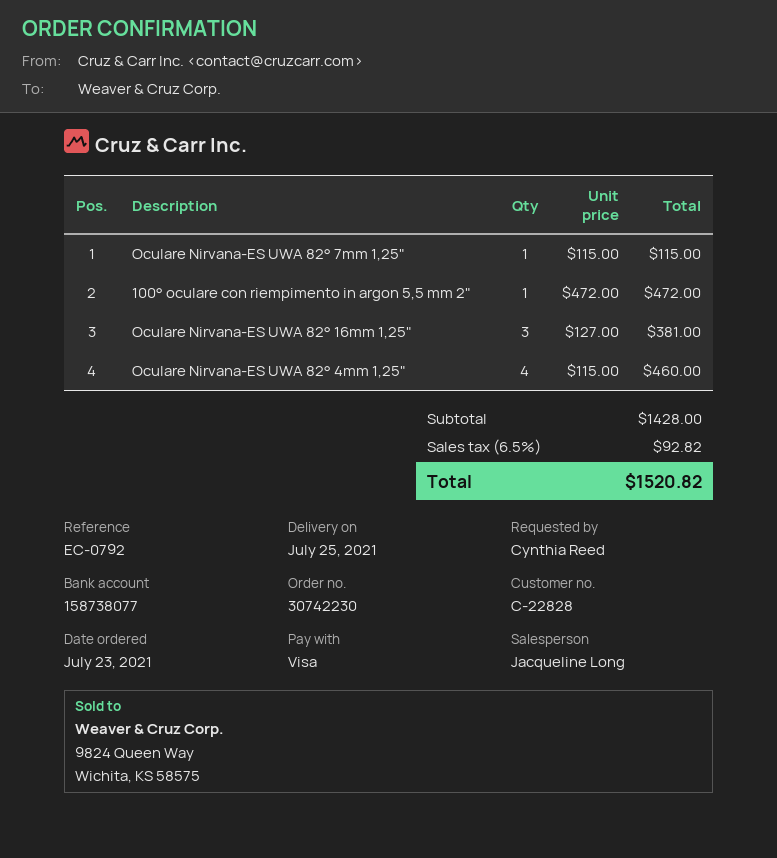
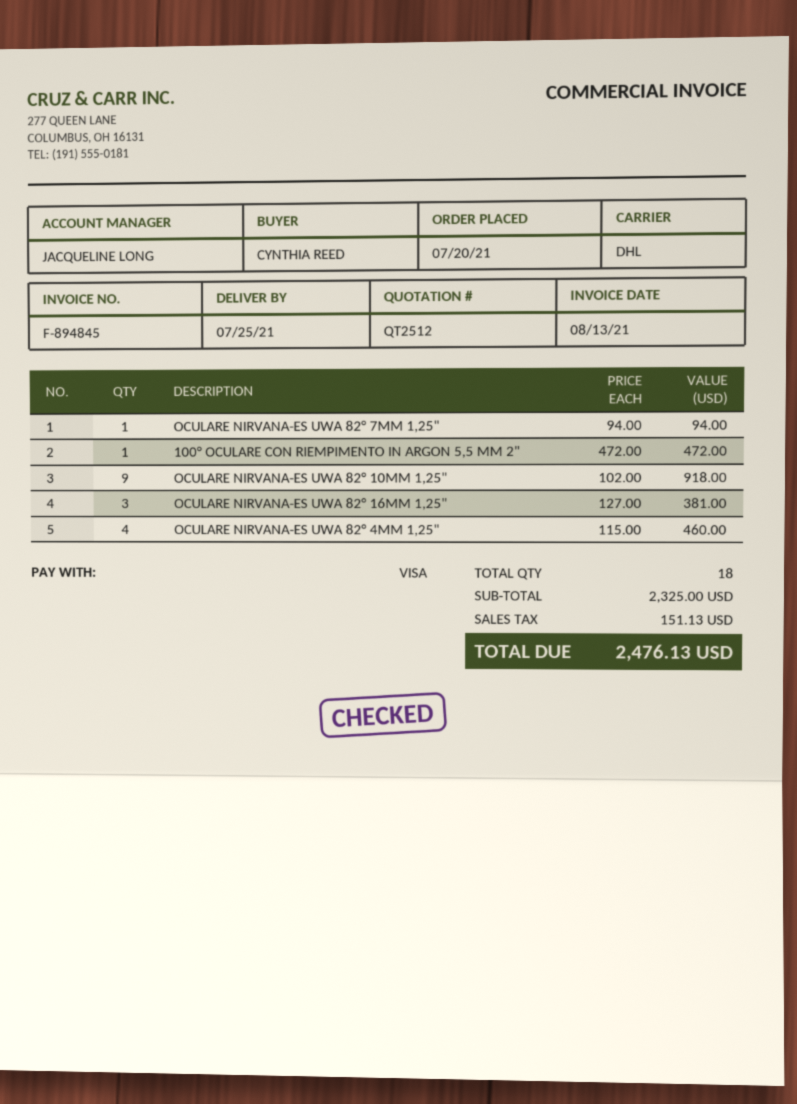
order date: 2021-07-23 -> 2021-07-20
Oculare Nirvana-ES UWA 82° 7mm 1,25": 1 x 115.00 = 115.00 -> 1 x 94.00 = 94.00
OCULARE NIRVANA-ES UWA 82° 10MM 1,25": none -> 9 x 102.00 = 918.00
subtotal: 1428.00 -> 2325.00
tax: 92.82 -> 151.13
total: 1520.82 -> 2476.13

